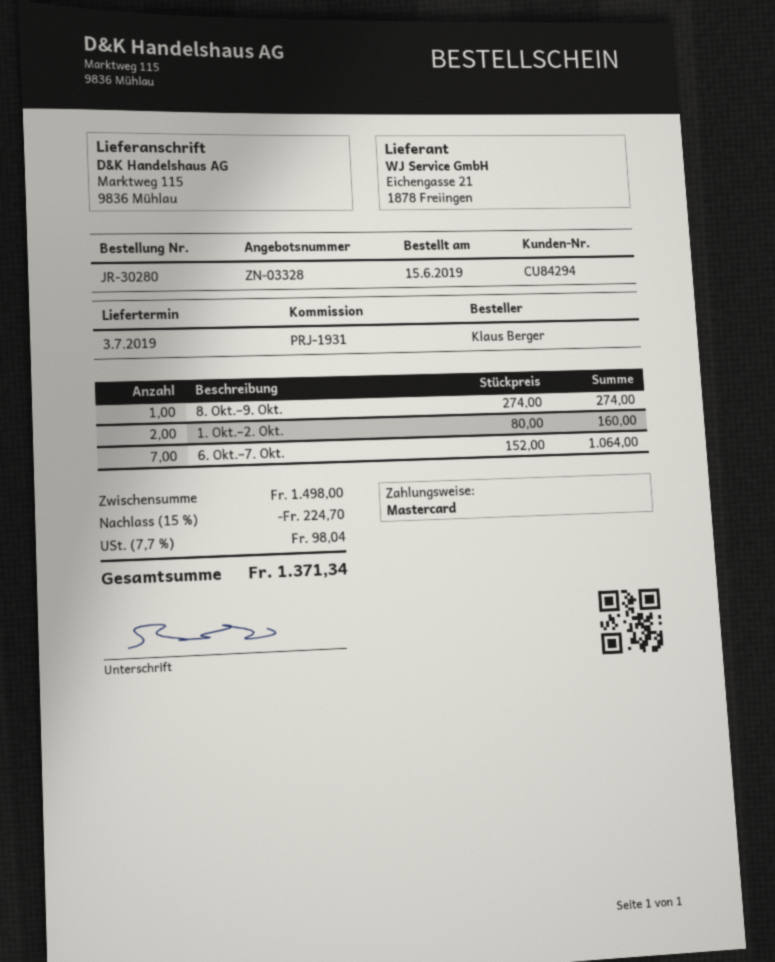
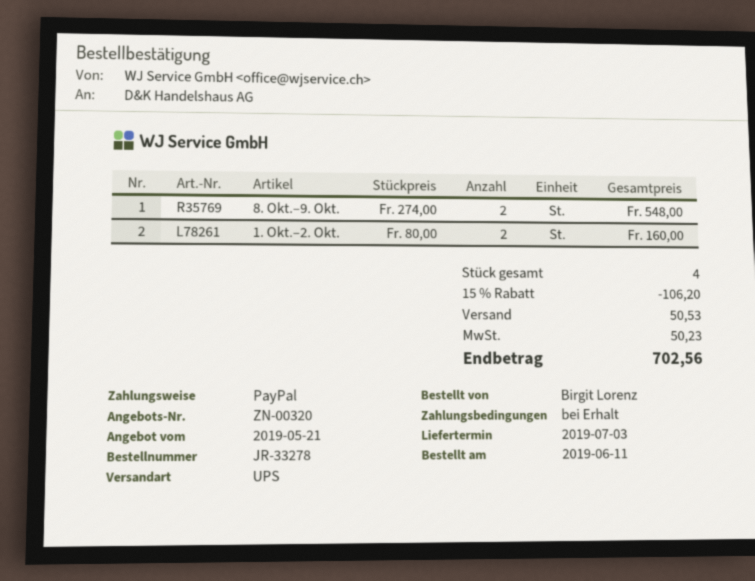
quote number: ZN-03328 -> ZN-00320
order number: JR-30280 -> JR-33278
order date: 2019-06-15 -> 2019-06-11
ordered by: Klaus Berger -> Birgit Lorenz
payment method: Mastercard -> PayPal
8. Okt.–9. Okt.: 1 x 274.00 = 274.00 -> 2 x 274.00 = 548.00
6. Okt.–7. Okt.: 7 x 152.00 = 1064.00 -> none
discount: 15% = 224.70 -> 15% = 106.20
shipping: none -> 50.53
tax: 98.04 -> 50.23
total: 1371.34 -> 702.56

